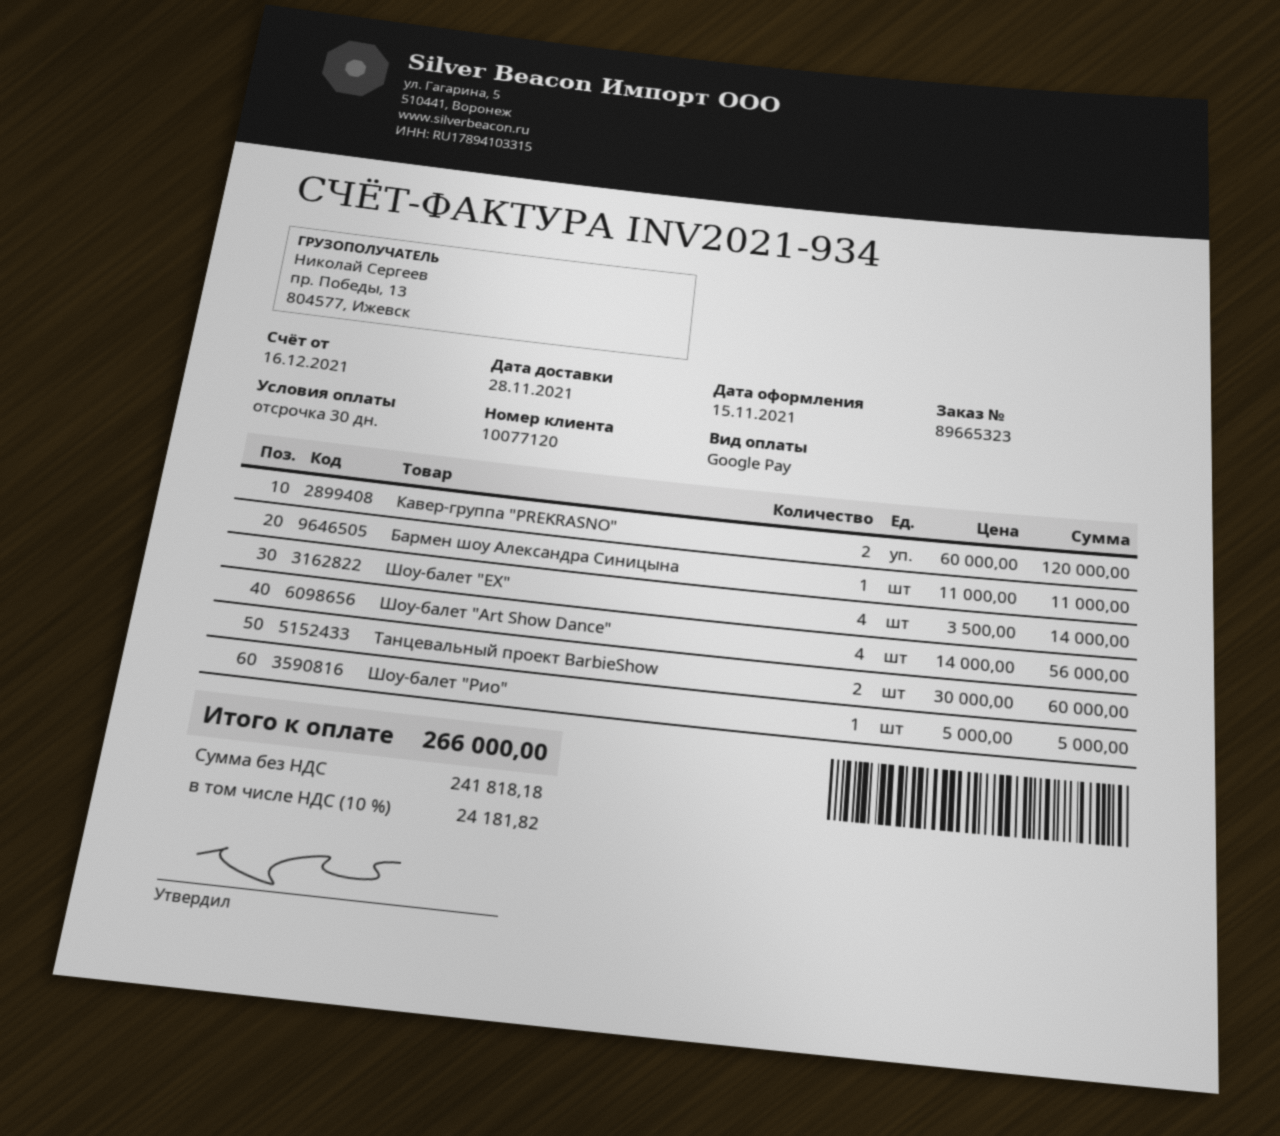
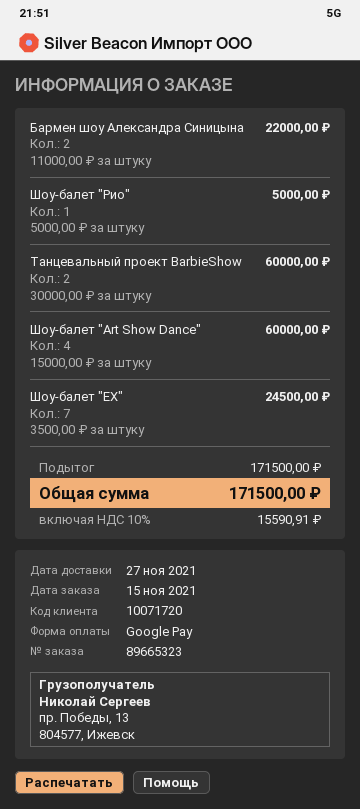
delivery date: 2021-11-28 -> 2021-11-27
customer number: 10077120 -> 10071720
Кавер-группа "PREKRASNO": 2 x 60000.00 = 120000.00 -> none
Бармен шоу Александра Синицына: 1 x 11000.00 = 11000.00 -> 2 x 11000.00 = 22000.00
Шоу-балет "EX": 4 x 3500.00 = 14000.00 -> 7 x 3500.00 = 24500.00
Шоу-балет "Art Show Dance": 4 x 14000.00 = 56000.00 -> 4 x 15000.00 = 60000.00
tax: 10% = 24181.82 -> 10% = 15590.91
total: 266000.00 -> 171500.00

